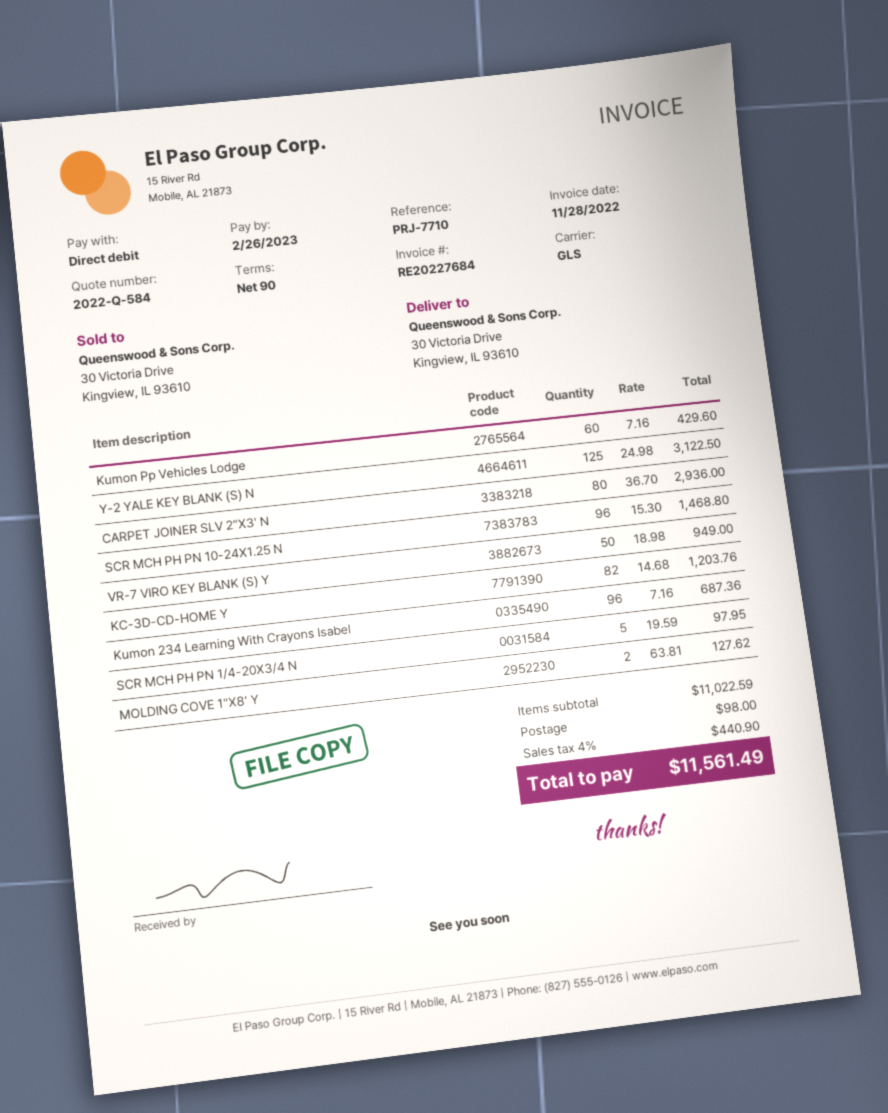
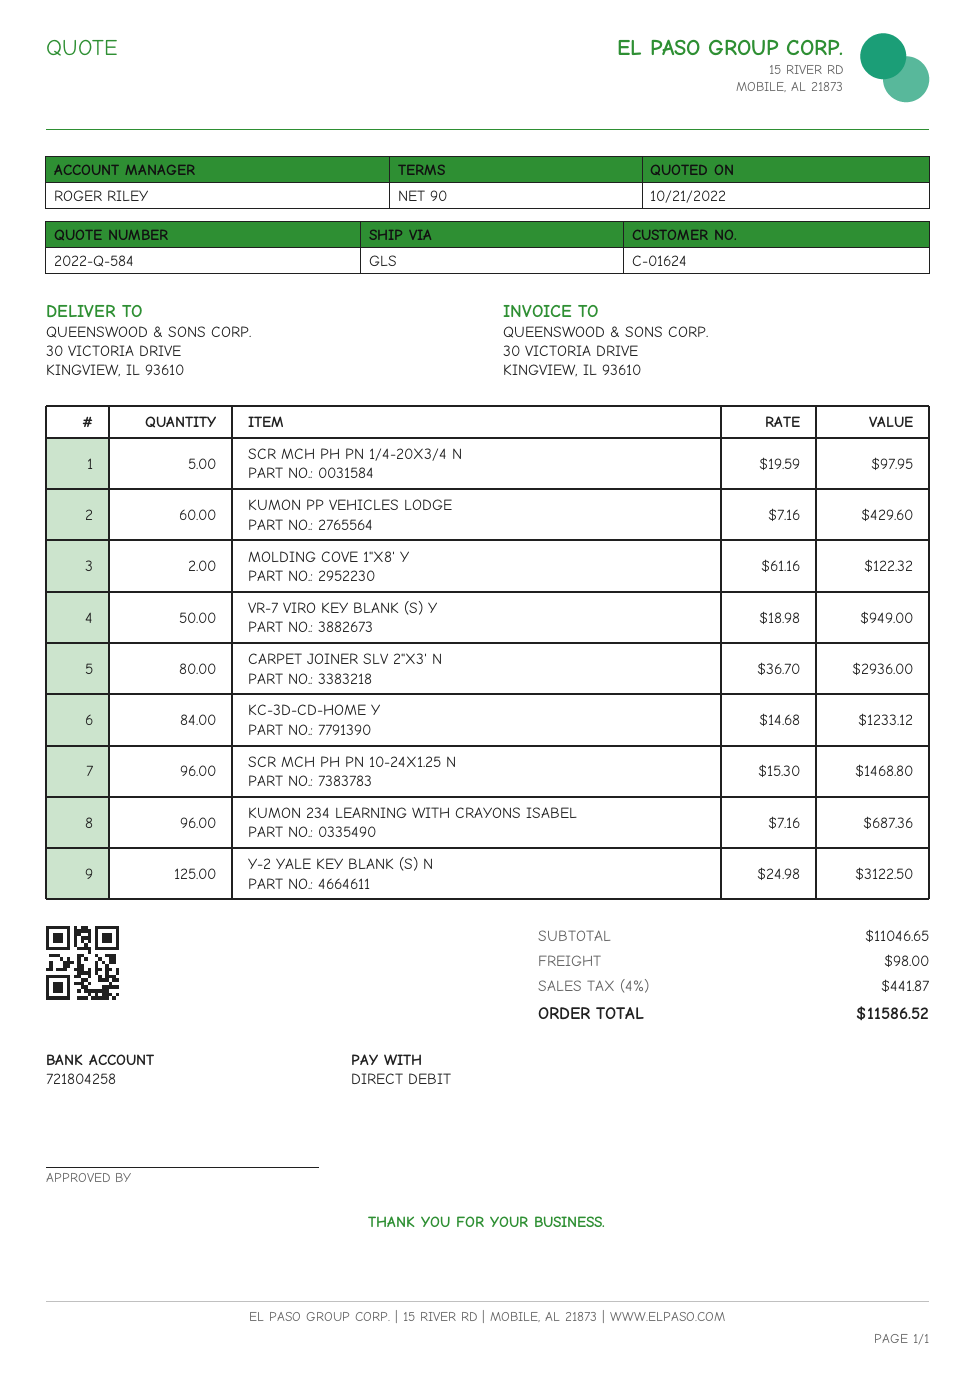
KC-3D-CD-HOME Y: 82 x 14.68 = 1203.76 -> 84 x 14.68 = 1233.12
MOLDING COVE 1"X8' Y: 2 x 63.81 = 127.62 -> 2 x 61.16 = 122.32
subtotal: 11022.59 -> 11046.65
tax: 4% = 440.90 -> 4% = 441.87
total: 11561.49 -> 11586.52

